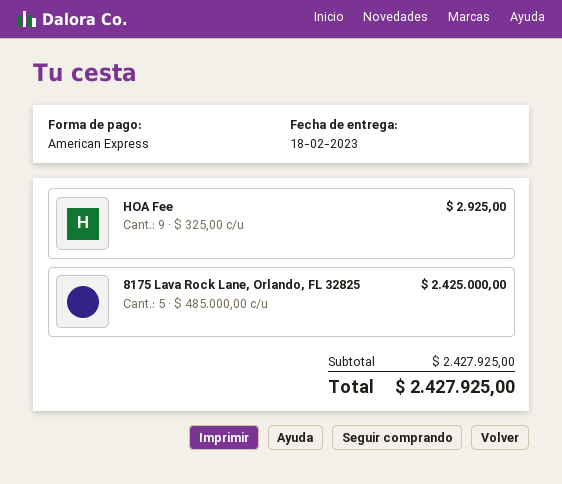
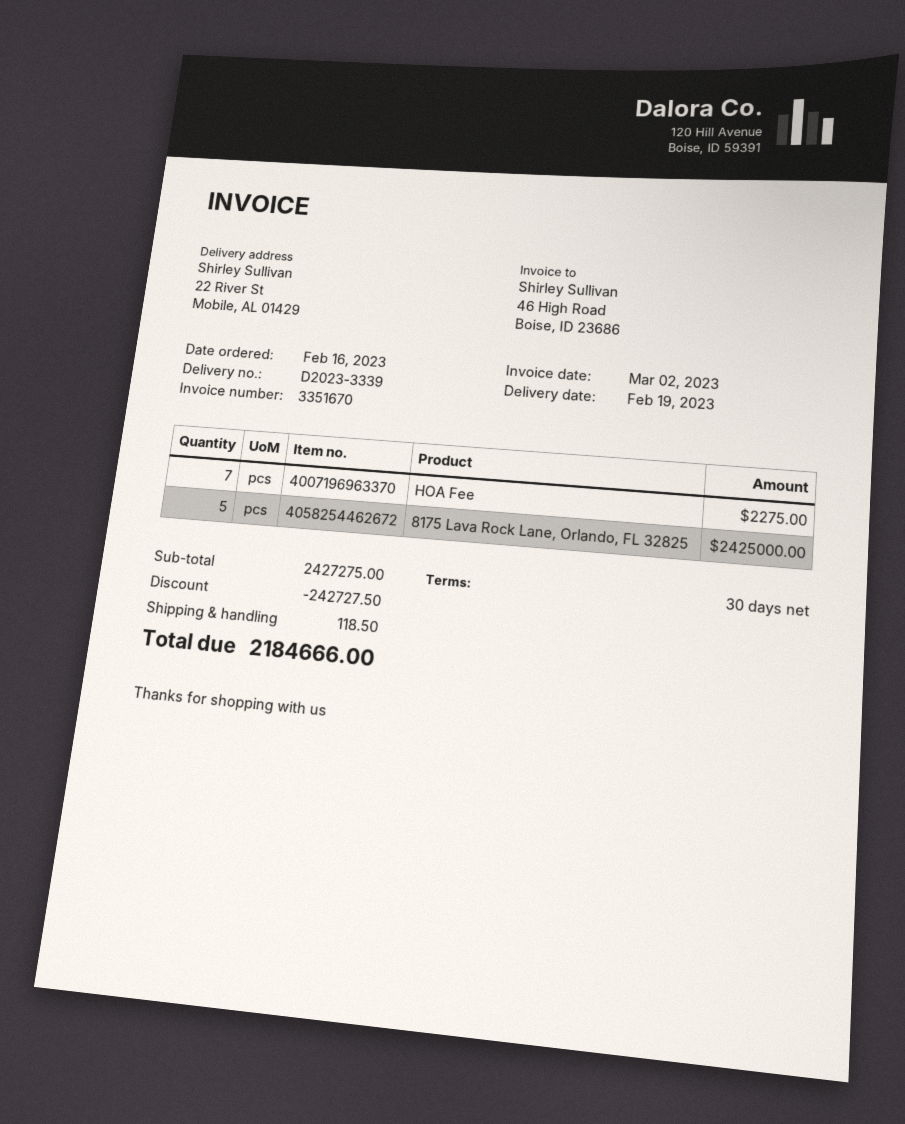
delivery date: 2023-02-18 -> 2023-02-19
HOA Fee: 9 for 2925.00 -> 7 for 2275.00
subtotal: 2427925.00 -> 2427275.00
discount: none -> 242727.50
shipping: none -> 118.50
total: 2427925.00 -> 2184666.00

